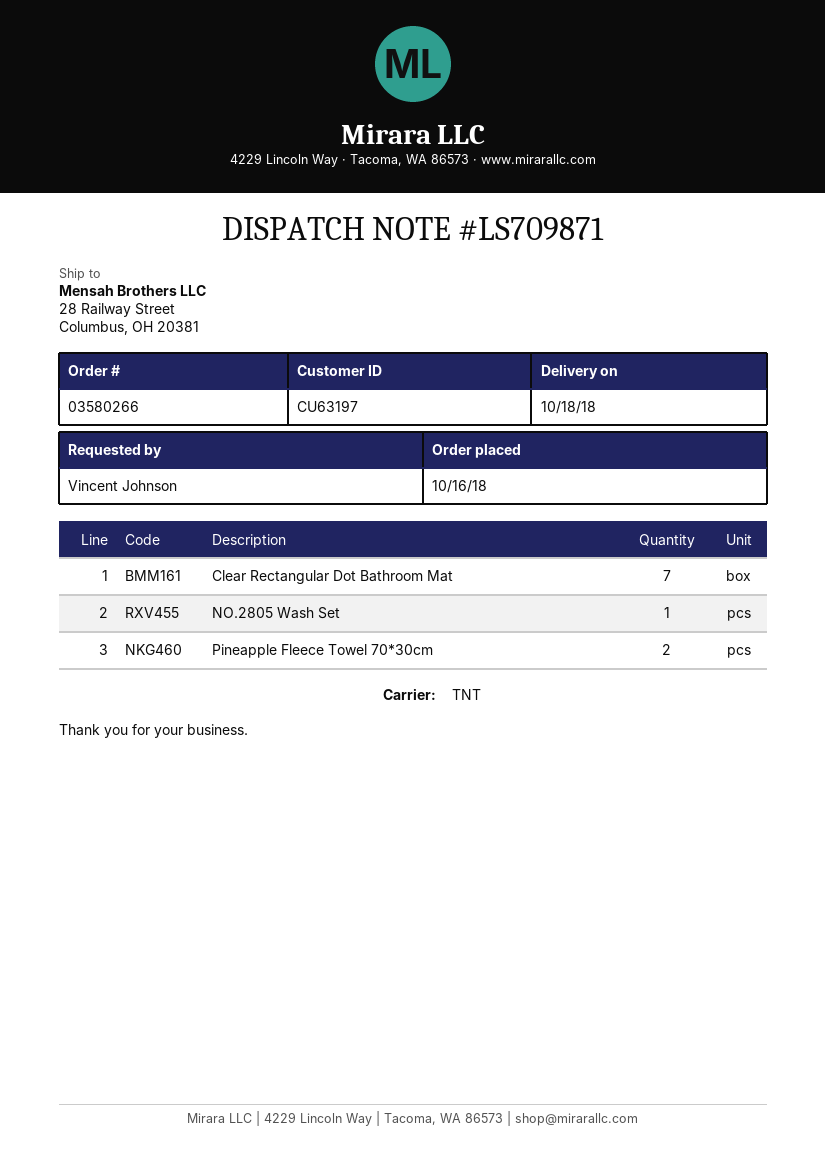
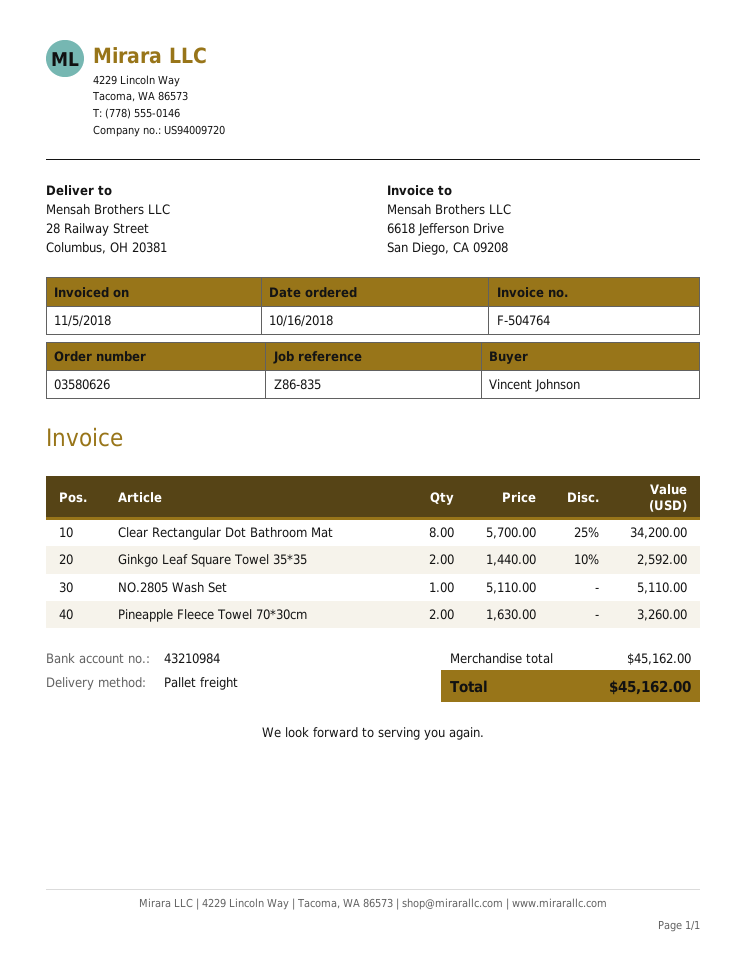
order number: 03580266 -> 03580626
shipping method: TNT -> pallet freight
Clear Rectangular Dot Bathroom Mat: 7 -> 8
Ginkgo Leaf Square Towel 35*35: none -> 2

